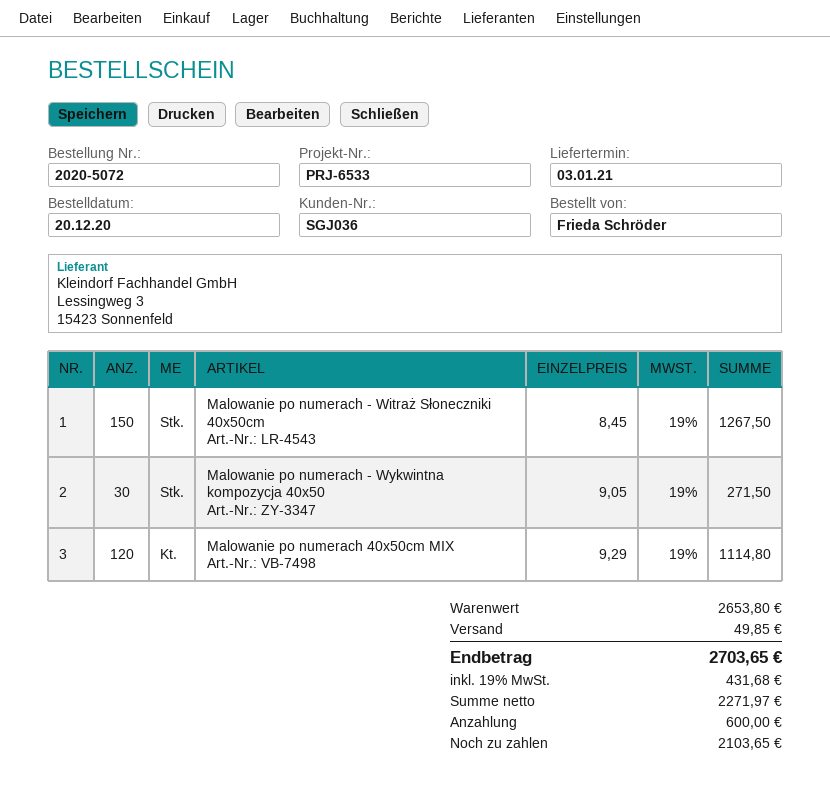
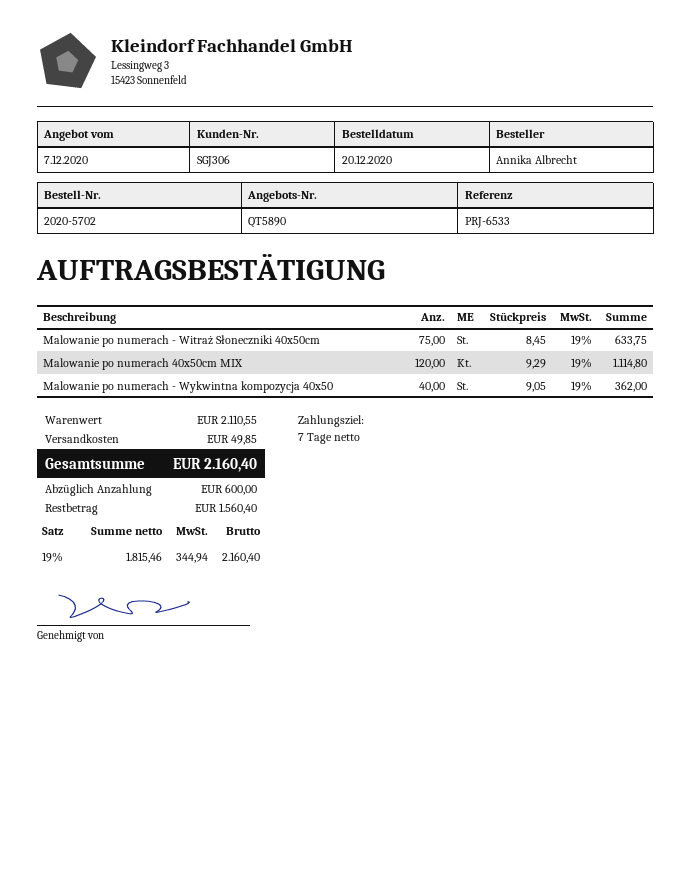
order number: 2020-5072 -> 2020-5702
customer number: SGJ036 -> SGJ306
ordered by: Frieda Schröder -> Annika Albrecht
Malowanie po numerach - Witraż Słoneczniki 40x50cm: 150 x 8.45 = 1267.50 -> 75 x 8.45 = 633.75
Malowanie po numerach - Wykwintna kompozycja 40x50: 30 x 9.05 = 271.50 -> 40 x 9.05 = 362.00
subtotal: 2653.80 -> 2110.55
net: 2271.97 -> 1815.46
tax: 19% = 431.68 -> 19% = 344.94
total: 2703.65 -> 2160.40
balance: 2103.65 -> 1560.40

